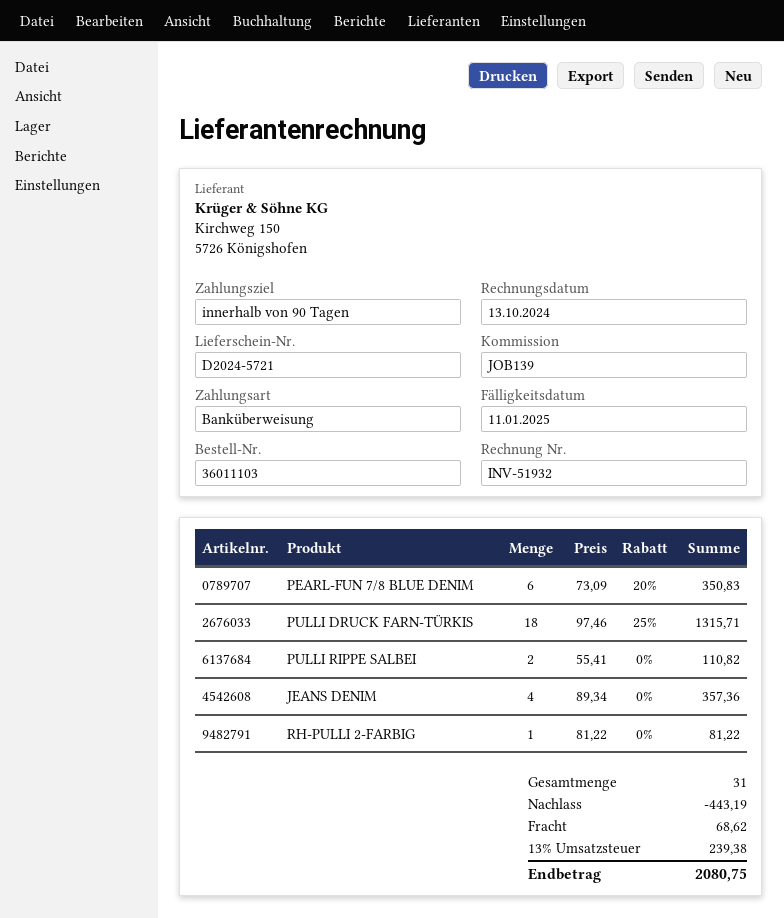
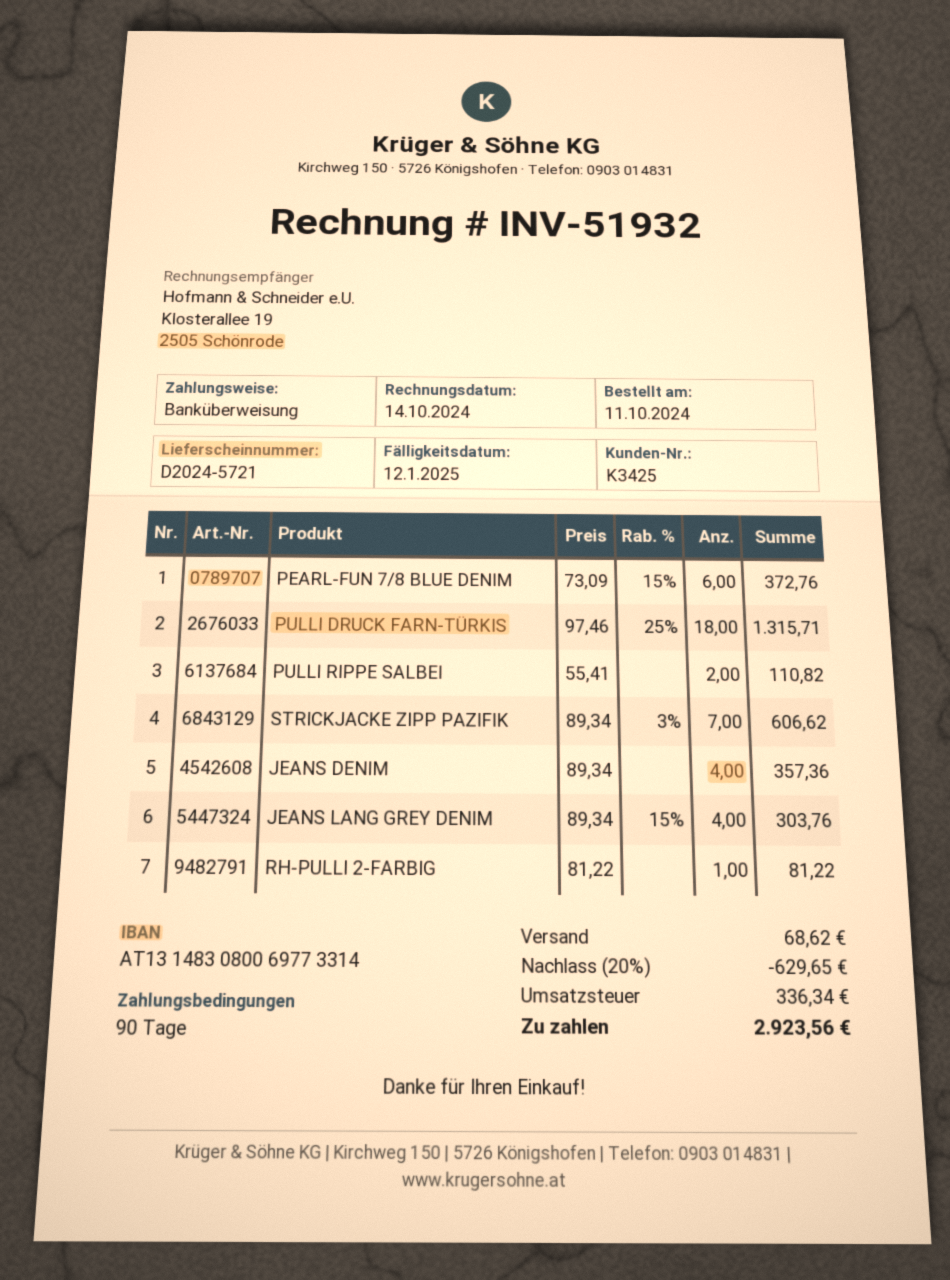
invoice date: 2024-10-13 -> 2024-10-14
due date: 2025-01-11 -> 2025-01-12
PEARL-FUN 7/8 BLUE DENIM: 6 x 73.09 - 20% = 350.83 -> 6 x 73.09 - 15% = 372.76
STRICKJACKE ZIPP PAZIFIK: none -> 7 x 89.34 - 3% = 606.62
JEANS LANG GREY DENIM: none -> 4 x 89.34 - 15% = 303.76
discount: 443.19 -> 629.65
tax: 239.38 -> 336.34
total: 2080.75 -> 2923.56

